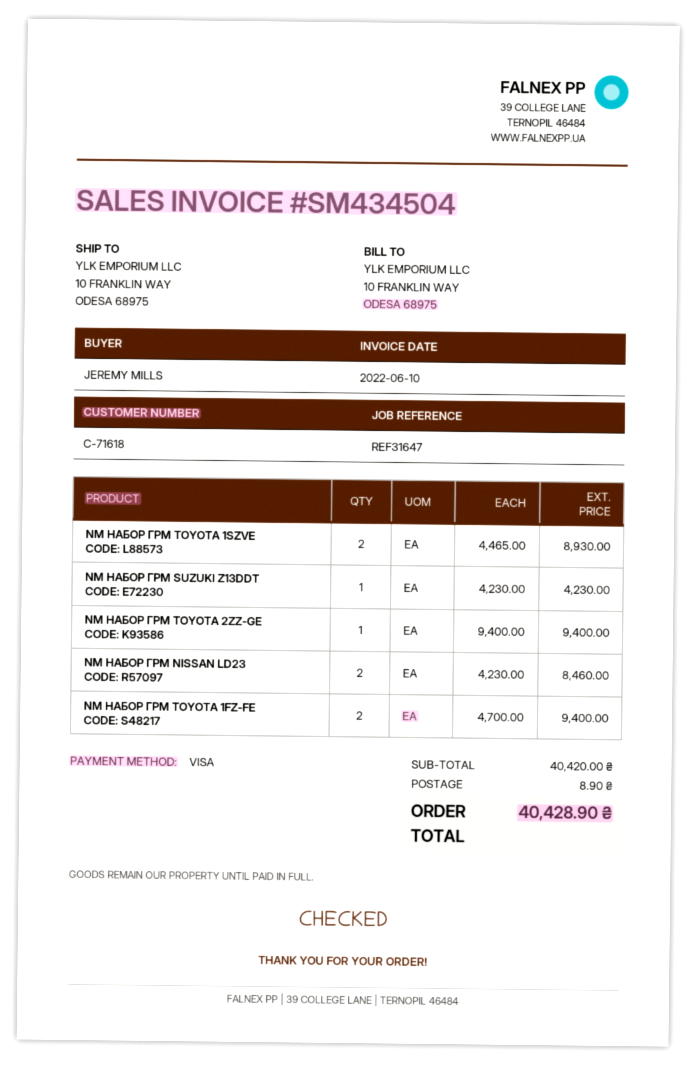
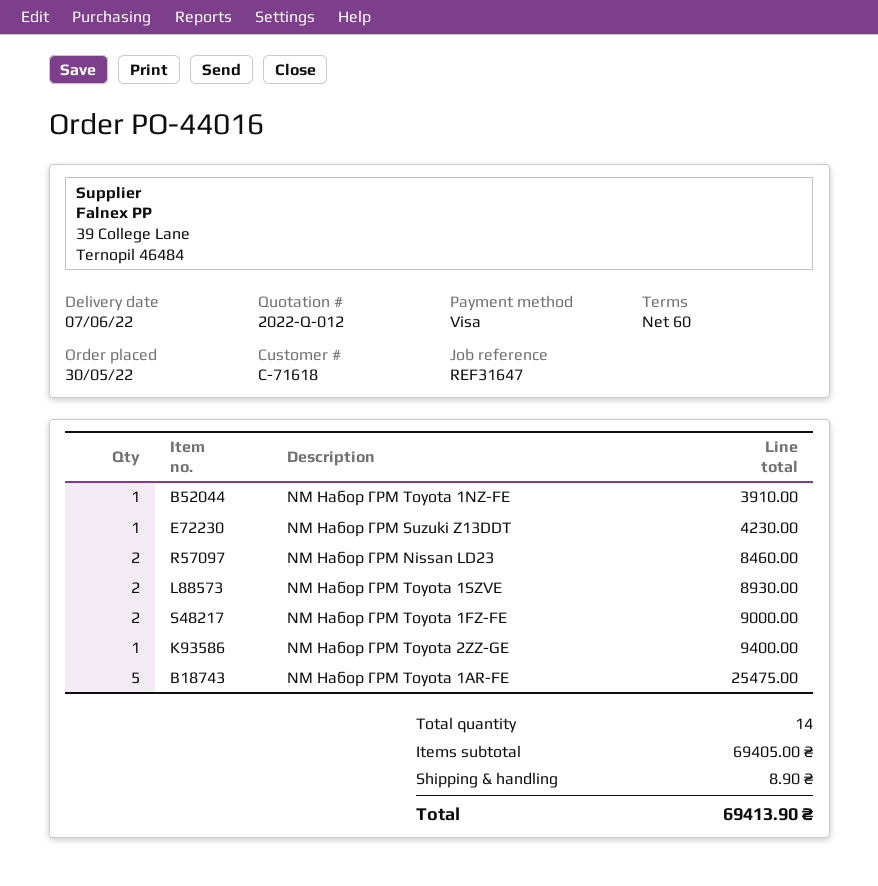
NM НАБОР ГРМ TOYOTA 1FZ-FE: 2 for 9400.00 -> 2 for 9000.00
NM Набор ГРМ Toyota 1NZ-FE: none -> 1 for 3910.00
NM Набор ГРМ Toyota 1AR-FE: none -> 5 for 25475.00
subtotal: 40420.00 -> 69405.00
total: 40428.90 -> 69413.90

